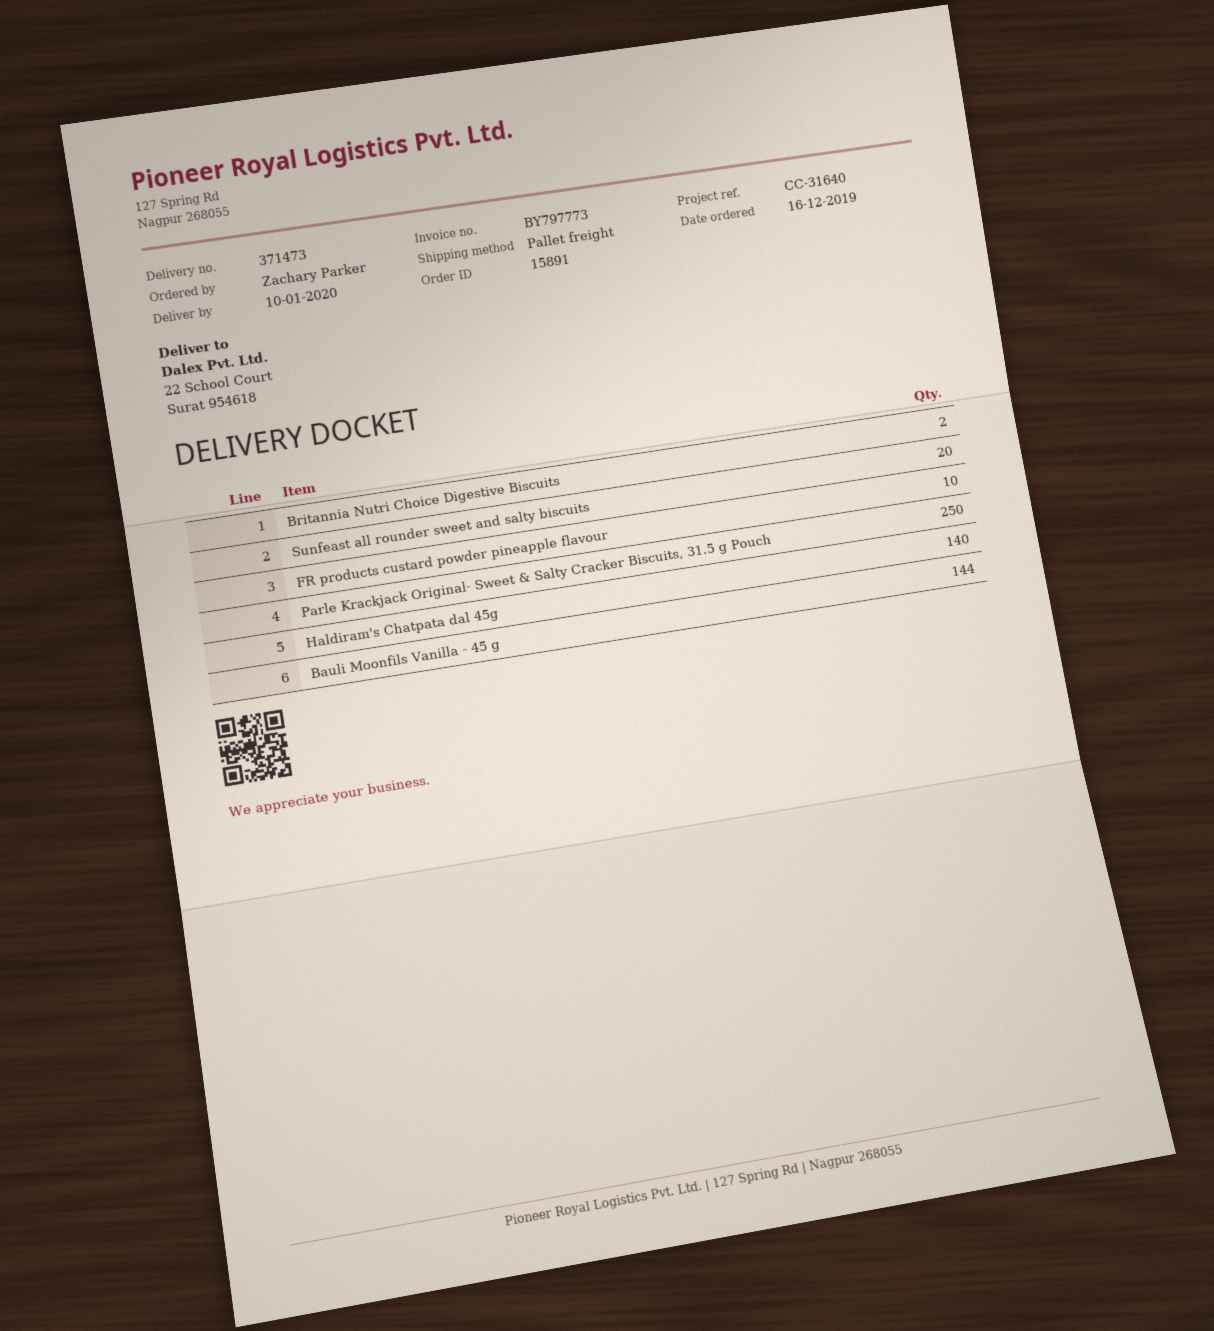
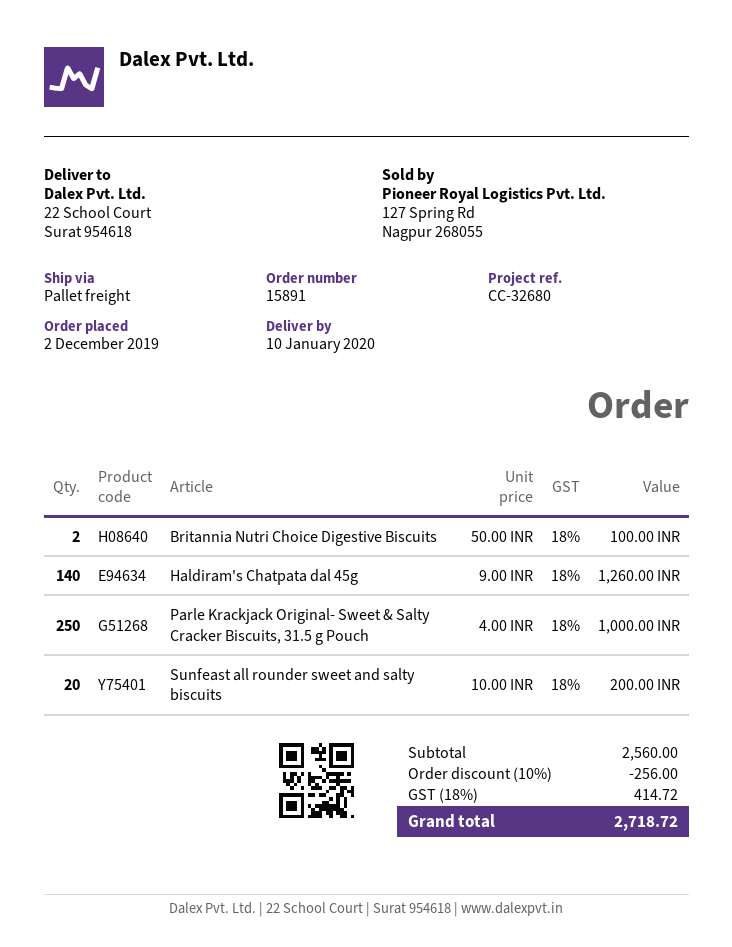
order date: 2019-12-16 -> 2019-12-02
reference: CC-31640 -> CC-32680
FR products custard powder pineapple flavour: 10 -> none
Bauli Moonfils Vanilla - 45 g: 144 -> none

